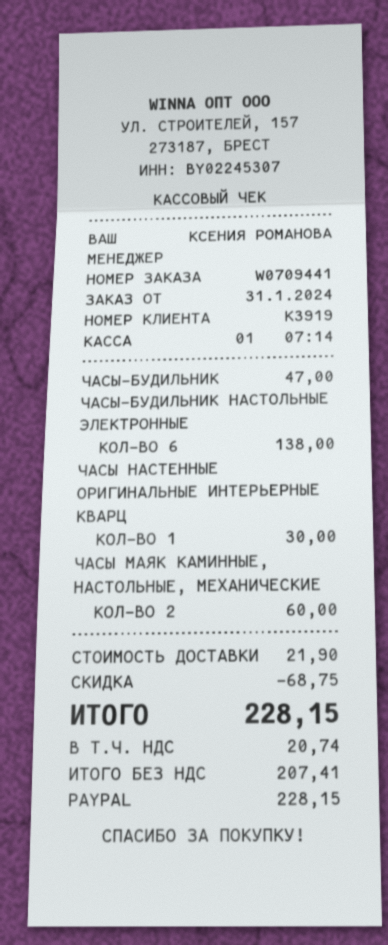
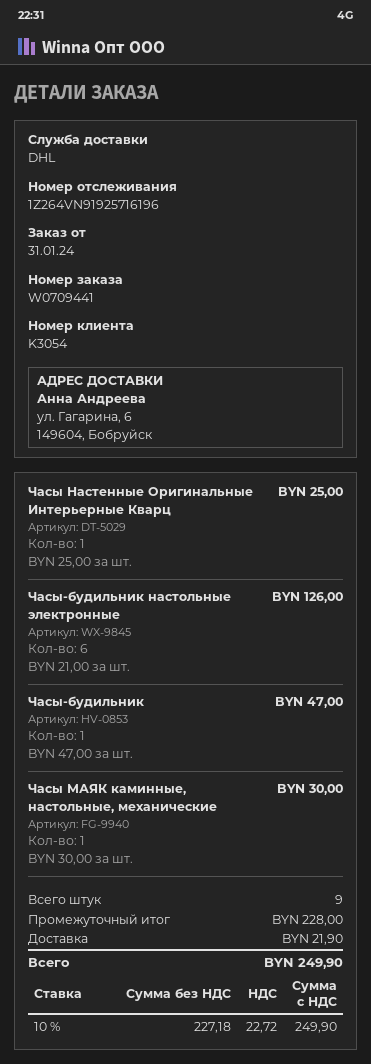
customer number: K3919 -> K3054
ЧАСЫ-БУДИЛЬНИК НАСТОЛЬНЫЕ ЭЛЕКТРОННЫЕ: 6 for 138.00 -> 6 for 126.00
ЧАСЫ НАСТЕННЫЕ ОРИГИНАЛЬНЫЕ ИНТЕРЬЕРНЫЕ КВАРЦ: 1 for 30.00 -> 1 for 25.00
ЧАСЫ МАЯК КАМИННЫЕ, НАСТОЛЬНЫЕ, МЕХАНИЧЕСКИЕ: 2 for 60.00 -> 1 for 30.00
discount: 68.75 -> none
net: 207.41 -> 227.18
tax: 20.74 -> 22.72
total: 228.15 -> 249.90

